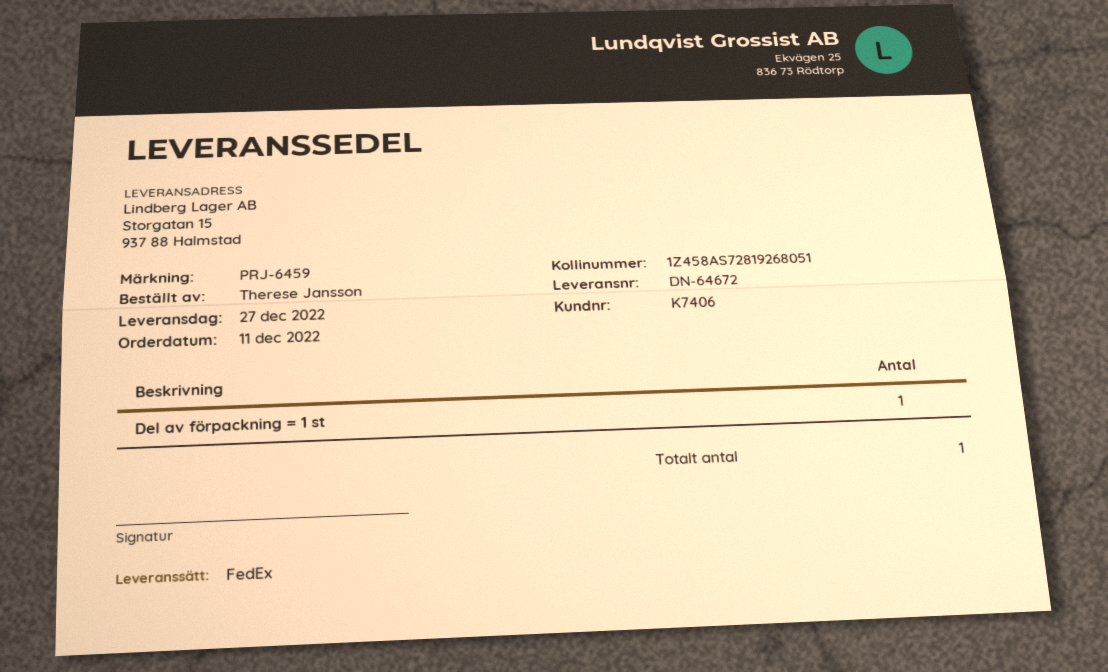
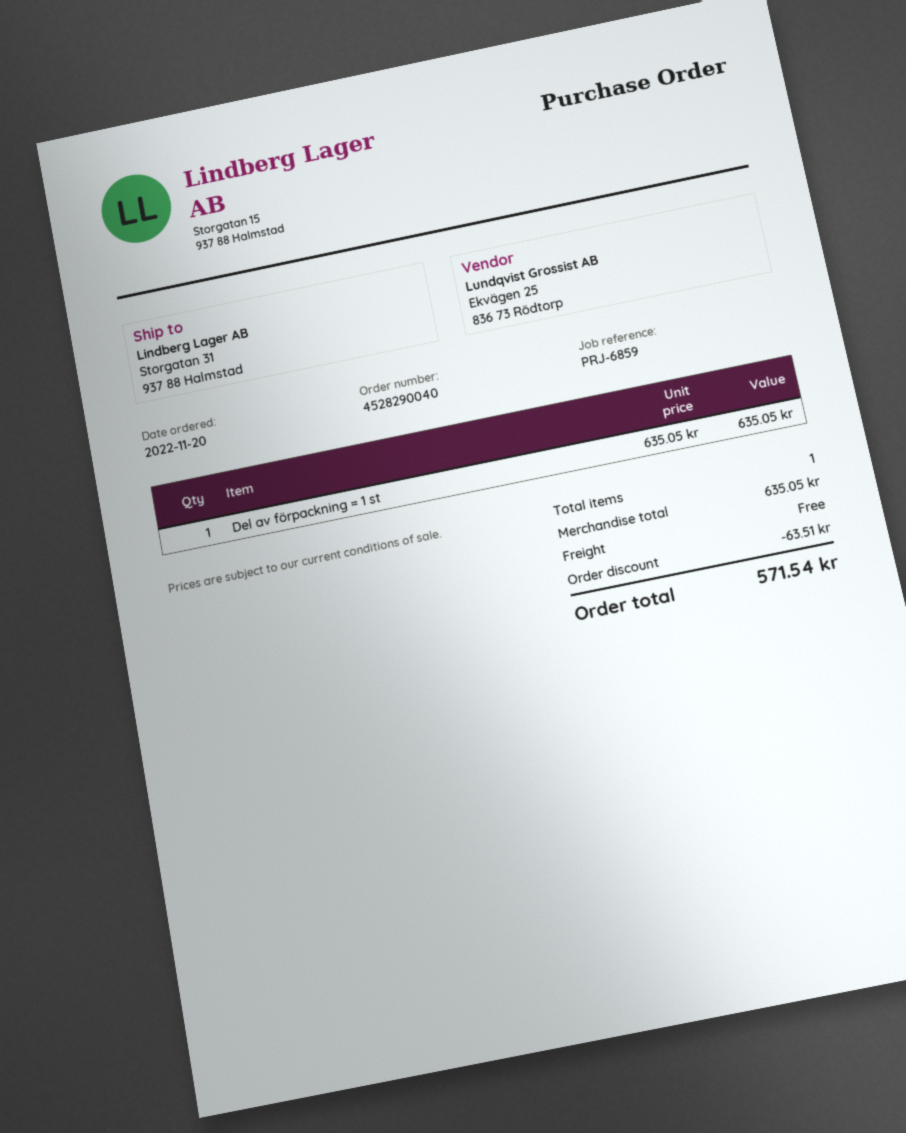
order date: 2022-12-11 -> 2022-11-20
reference: PRJ-6459 -> PRJ-6859
ship to: Storgatan 15, 937 88 Halmstad -> Storgatan 31, 937 88 Halmstad

